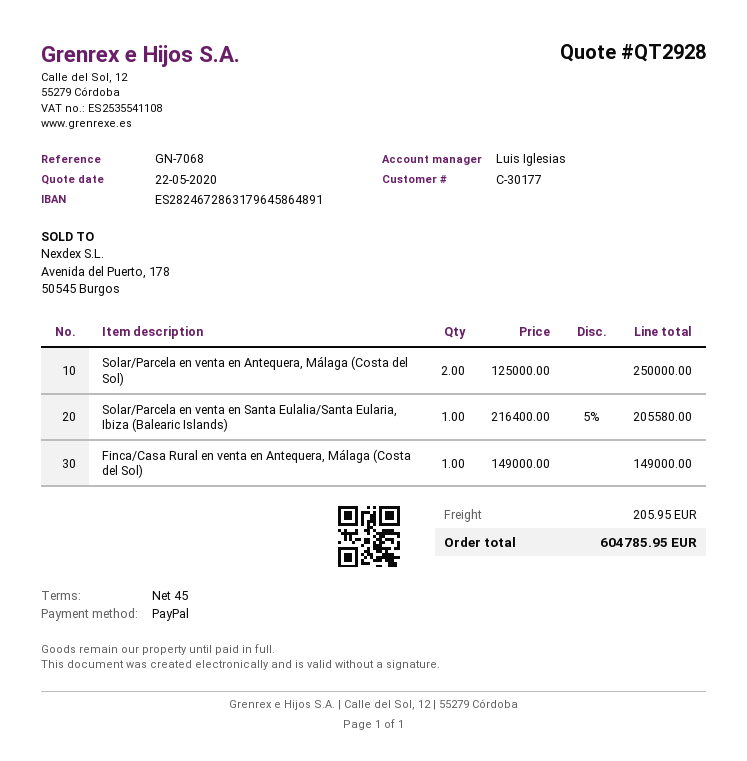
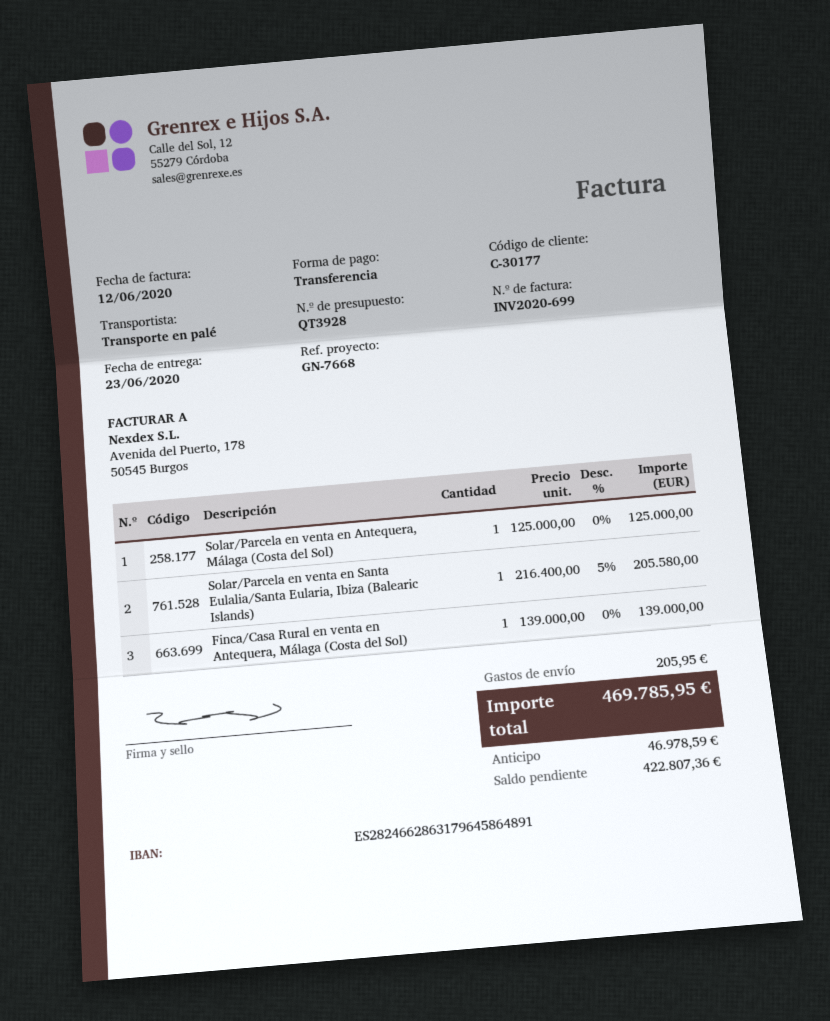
quote number: QT2928 -> QT3928
reference: GN-7068 -> GN-7668
payment method: PayPal -> bank transfer
bank account: ES2824672863179645864891 -> ES2824662863179645864891
Solar/Parcela en venta en Antequera, Málaga (Costa del Sol): 2 x 125000.00 = 250000.00 -> 1 x 125000.00 = 125000.00
Finca/Casa Rural en venta en Antequera, Málaga (Costa del Sol): 1 x 149000.00 = 149000.00 -> 1 x 139000.00 = 139000.00
total: 604785.95 -> 469785.95

